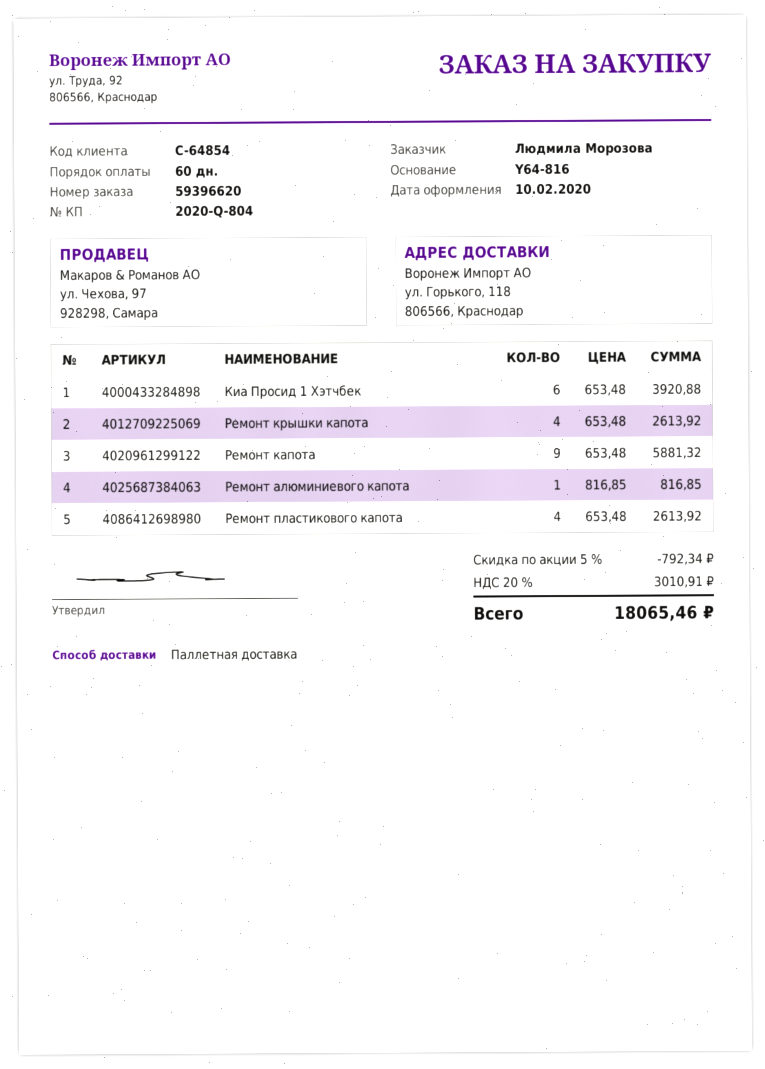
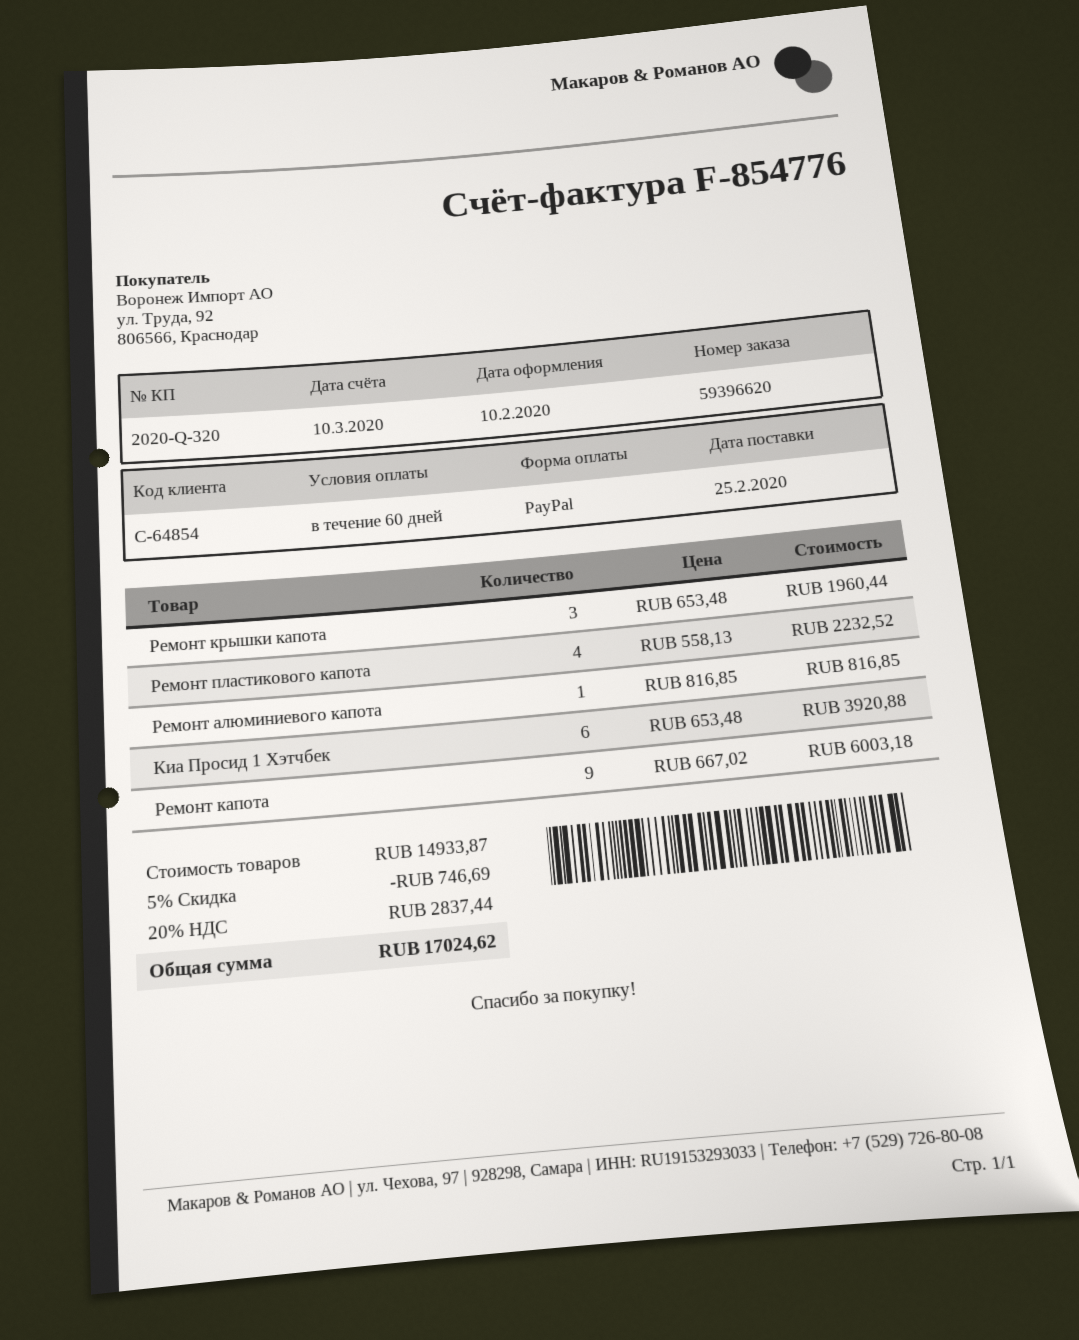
quote number: 2020-Q-804 -> 2020-Q-320
Ремонт крышки капота: 4 x 653.48 = 2613.92 -> 3 x 653.48 = 1960.44
Ремонт капота: 9 x 653.48 = 5881.32 -> 9 x 667.02 = 6003.18
Ремонт пластикового капота: 4 x 653.48 = 2613.92 -> 4 x 558.13 = 2232.52
discount: 5% = 792.34 -> 5% = 746.69
tax: 20% = 3010.91 -> 20% = 2837.44
total: 18065.46 -> 17024.62

